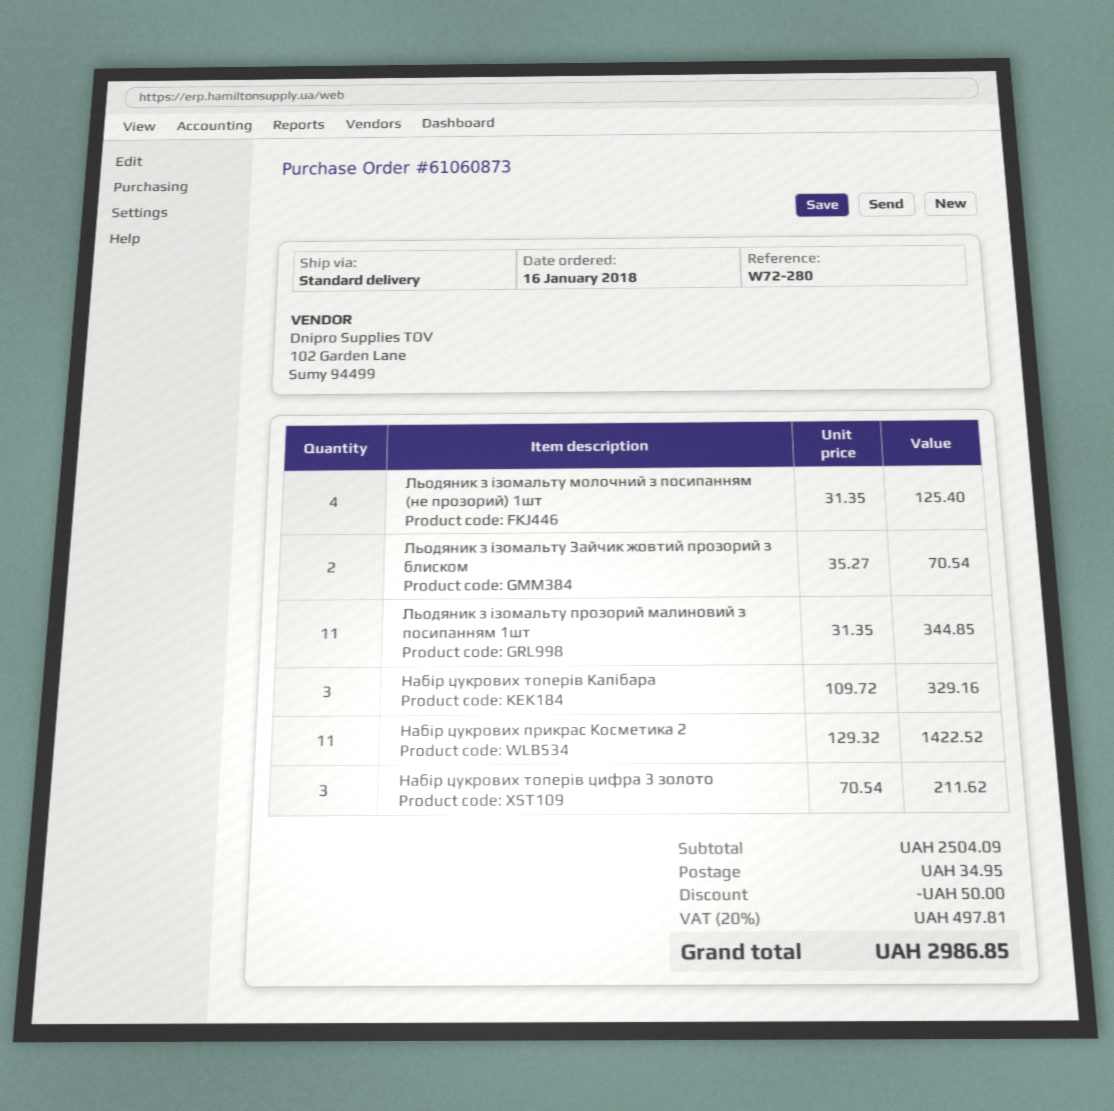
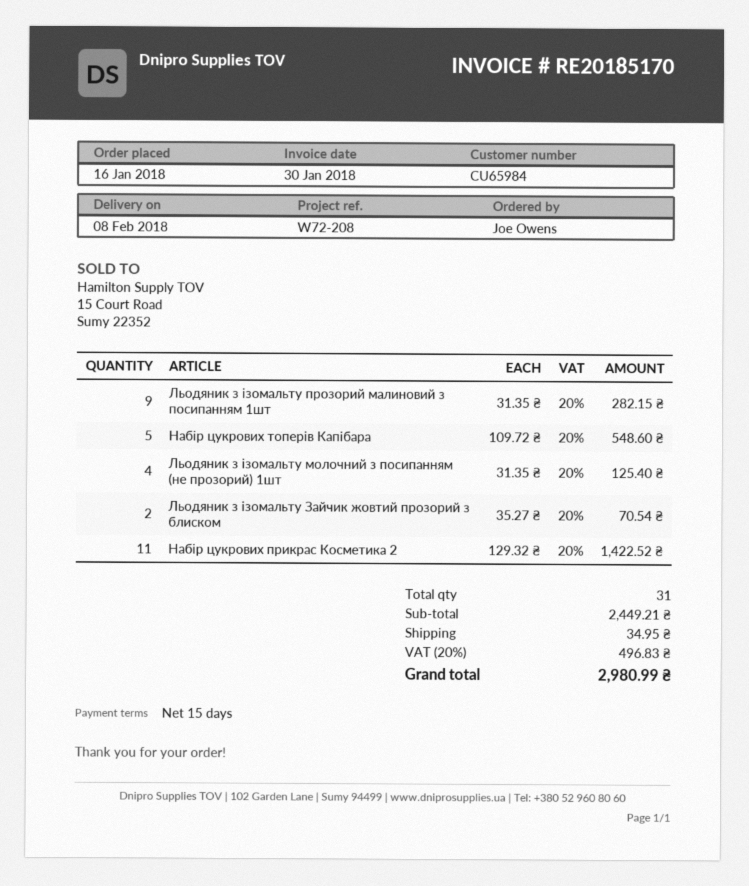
reference: W72-280 -> W72-208
Льодяник з ізомальту прозорий малиновий з посипанням 1шт: 11 x 31.35 = 344.85 -> 9 x 31.35 = 282.15
Набір цукрових топерів Капібара: 3 x 109.72 = 329.16 -> 5 x 109.72 = 548.60
Набір цукрових топерів цифра 3 золото: 3 x 70.54 = 211.62 -> none
subtotal: 2504.09 -> 2449.21
discount: 50.00 -> none
tax: 20% = 497.81 -> 20% = 496.83
total: 2986.85 -> 2980.99

